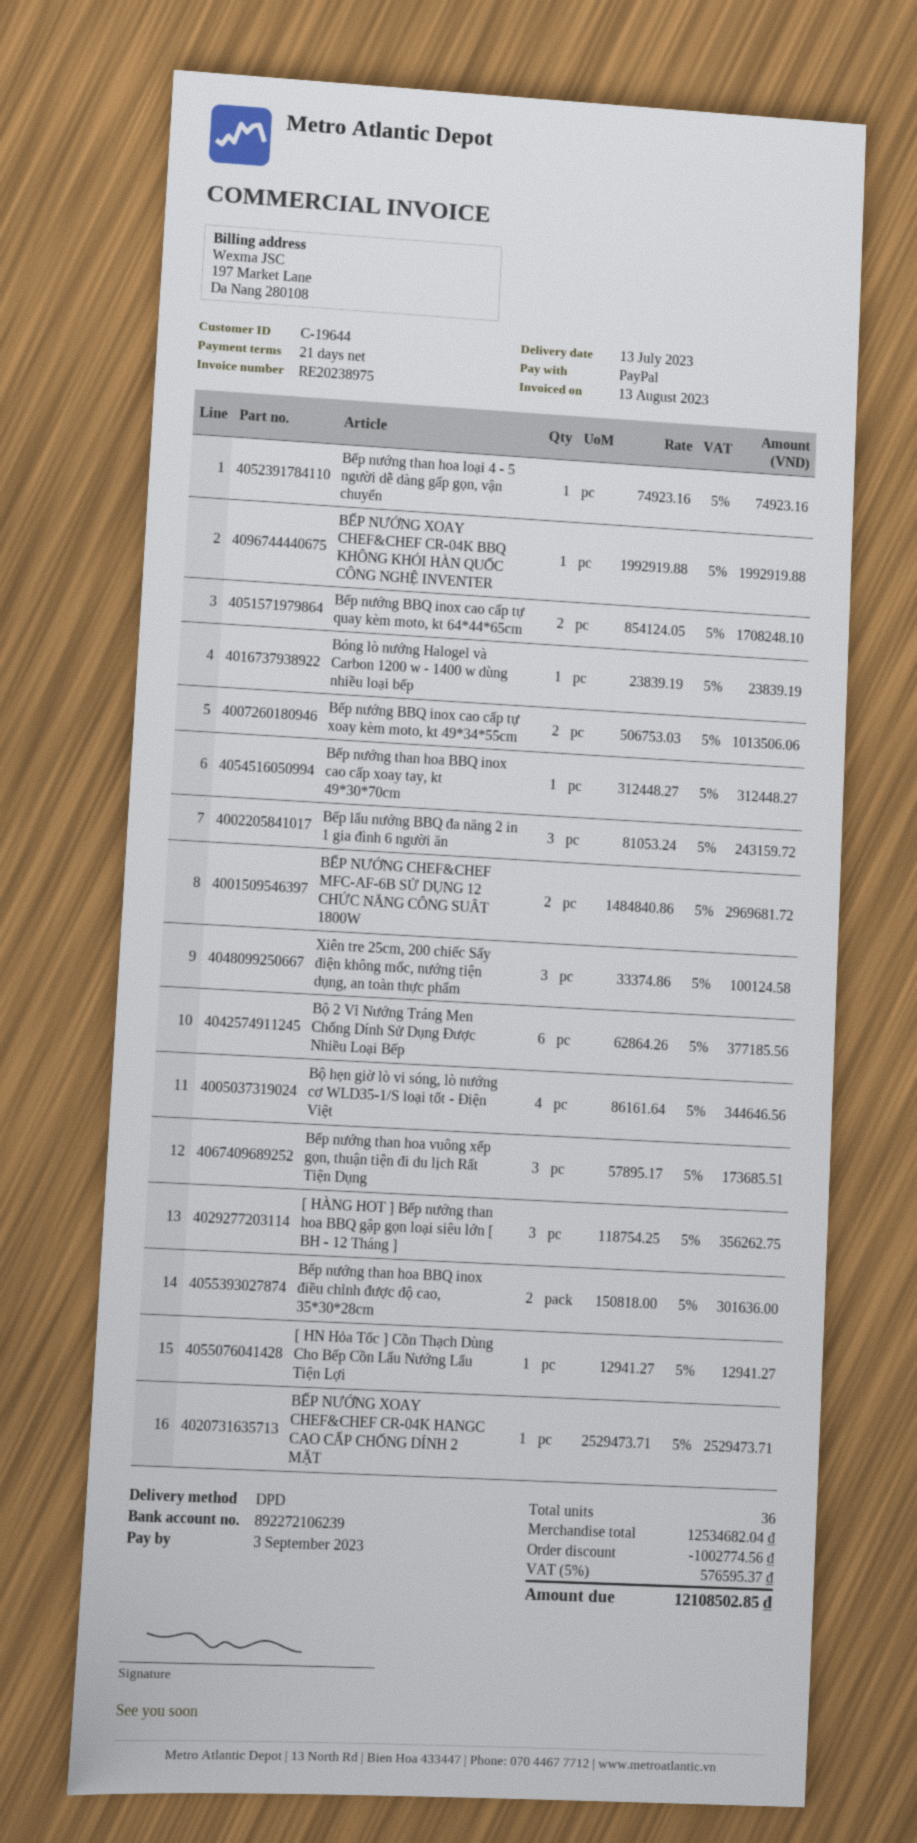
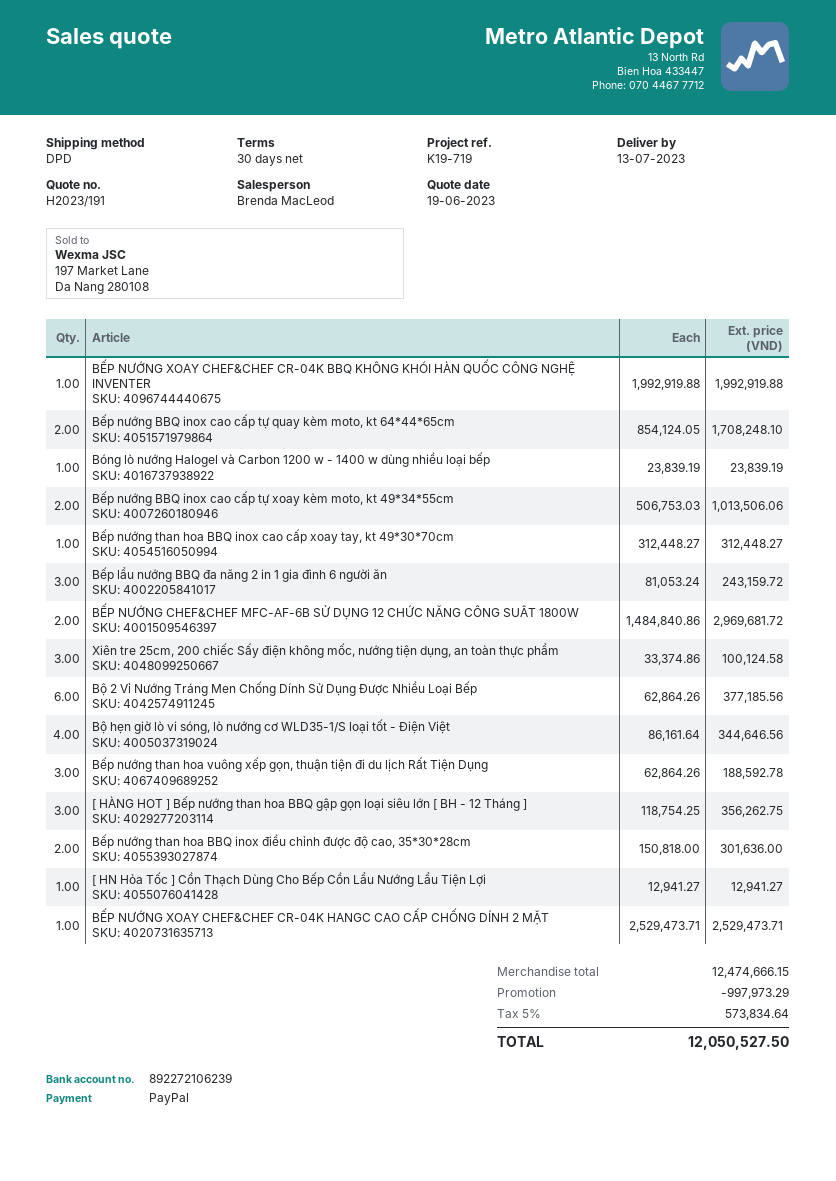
payment terms: 21 days -> 30 days
Bếp nướng than hoa loại 4 - 5 người dễ dàng gấp gọn, vận chuyển: 1 x 74923.16 = 74923.16 -> none
Bếp nướng than hoa vuông xếp gọn, thuận tiện đi du lịch Rất Tiện Dụng: 3 x 57895.17 = 173685.51 -> 3 x 62864.26 = 188592.78
subtotal: 12534682.04 -> 12474666.15
discount: 1002774.56 -> 997973.29
tax: 5% = 576595.37 -> 5% = 573834.64
total: 12108502.85 -> 12050527.50

